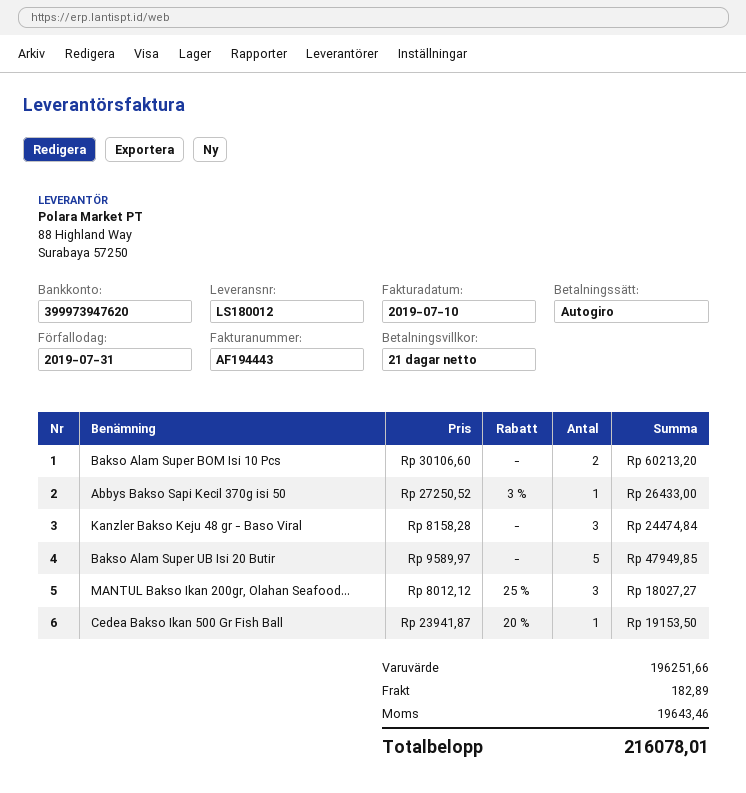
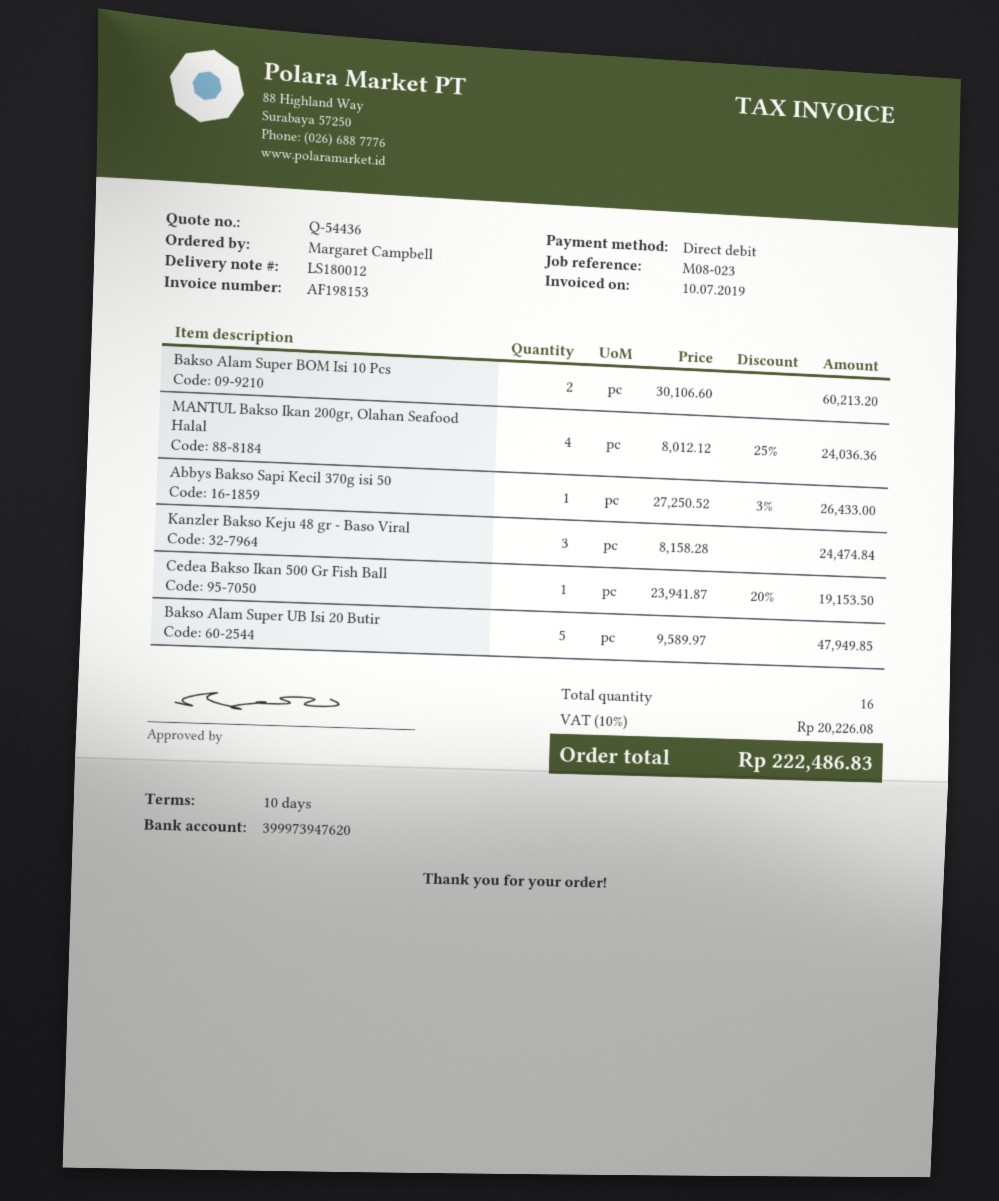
invoice number: AF194443 -> AF198153
payment terms: 21 days -> 10 days
MANTUL Bakso Ikan 200gr, Olahan Seafood...: 3 x 8012.12 - 25% = 18027.27 -> 4 x 8012.12 - 25% = 24036.36
shipping: 182.89 -> none
tax: 19643.46 -> 20226.08
total: 216078.01 -> 222486.83

